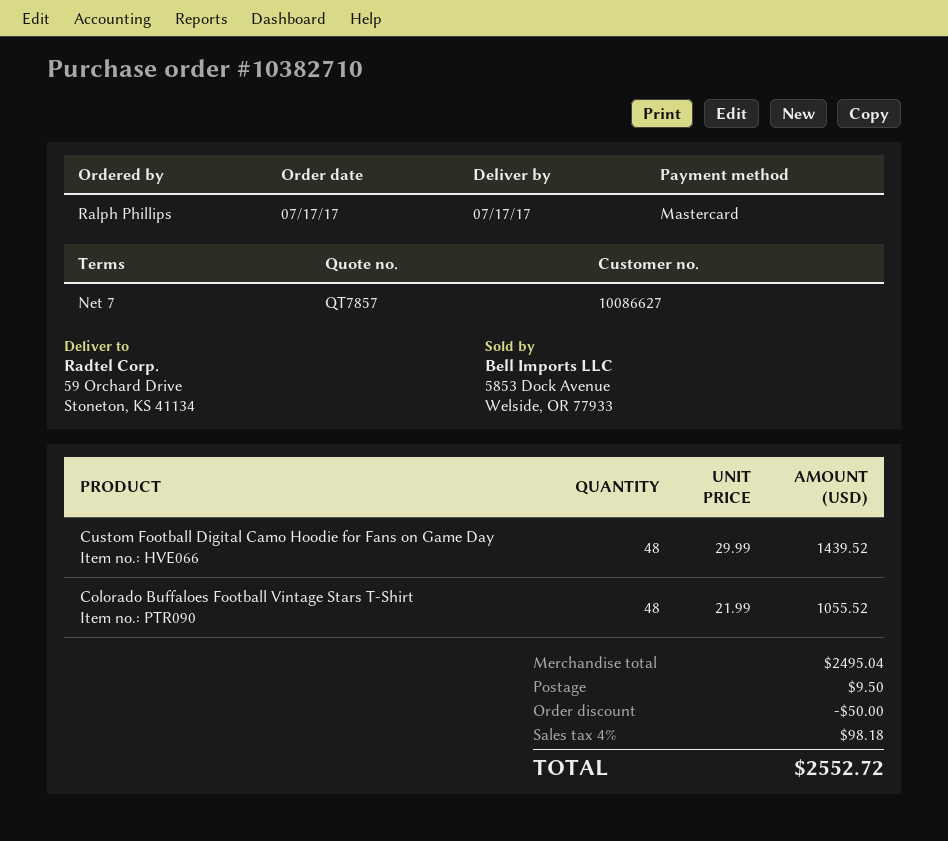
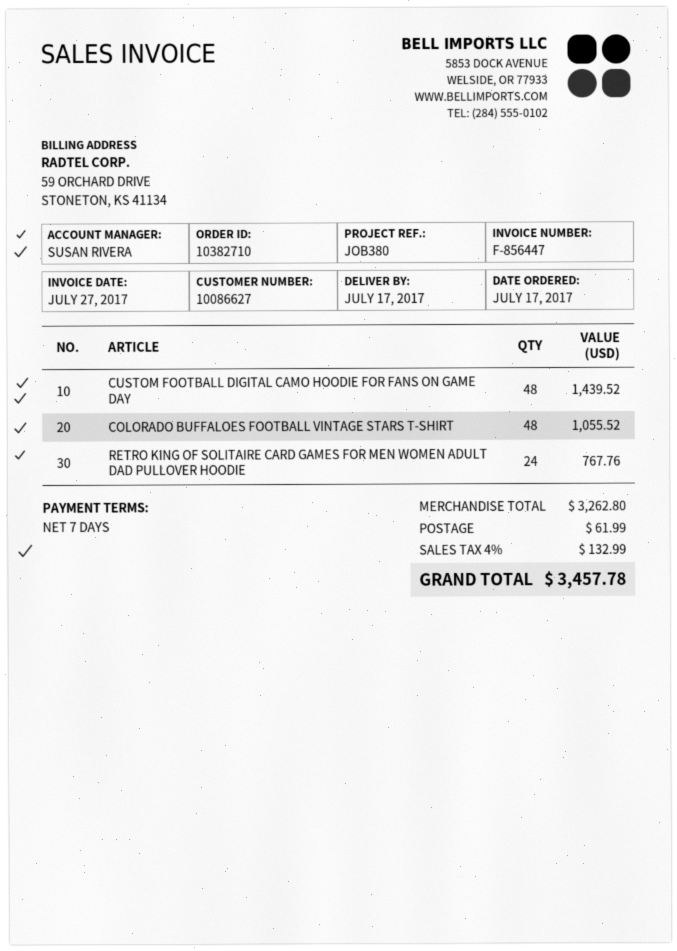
RETRO KING OF SOLITAIRE CARD GAMES FOR MEN WOMEN ADULT DAD PULLOVER HOODIE: none -> 24 for 767.76
subtotal: 2495.04 -> 3262.80
discount: 50.00 -> none
shipping: 9.50 -> 61.99
tax: 4% = 98.18 -> 4% = 132.99
total: 2552.72 -> 3457.78

